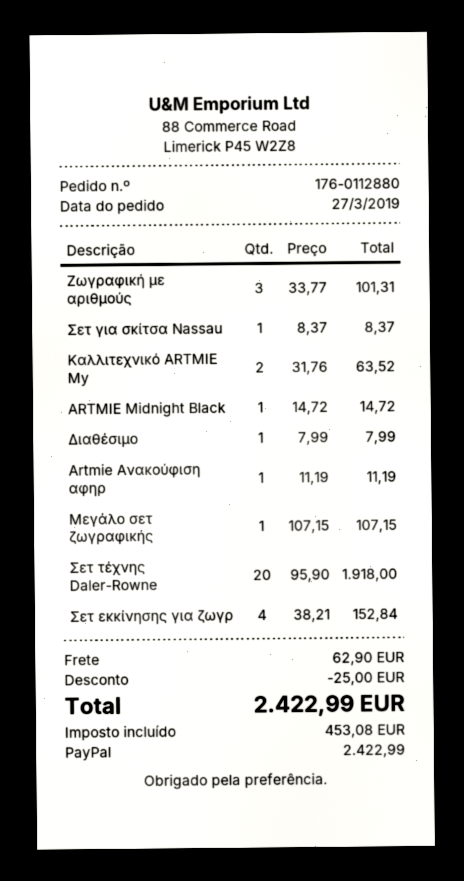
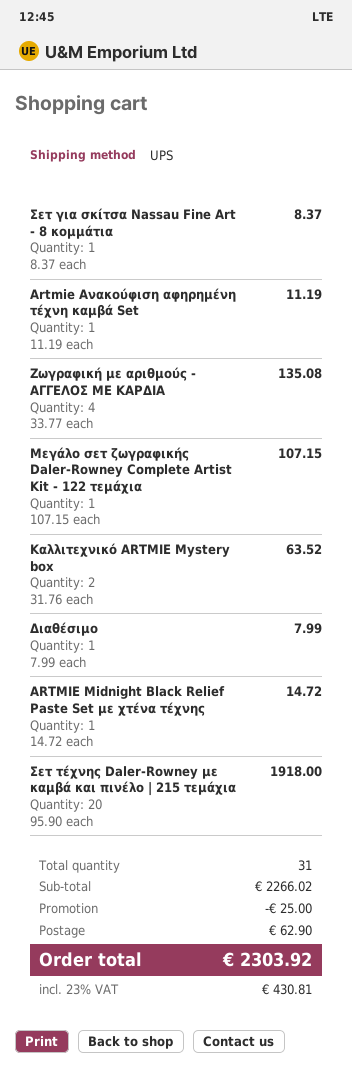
Ζωγραφική με αριθμούς: 3 x 33.77 = 101.31 -> 4 x 33.77 = 135.08
Σετ εκκίνησης για ζωγρ: 4 x 38.21 = 152.84 -> none
tax: 453.08 -> 430.81
total: 2422.99 -> 2303.92

